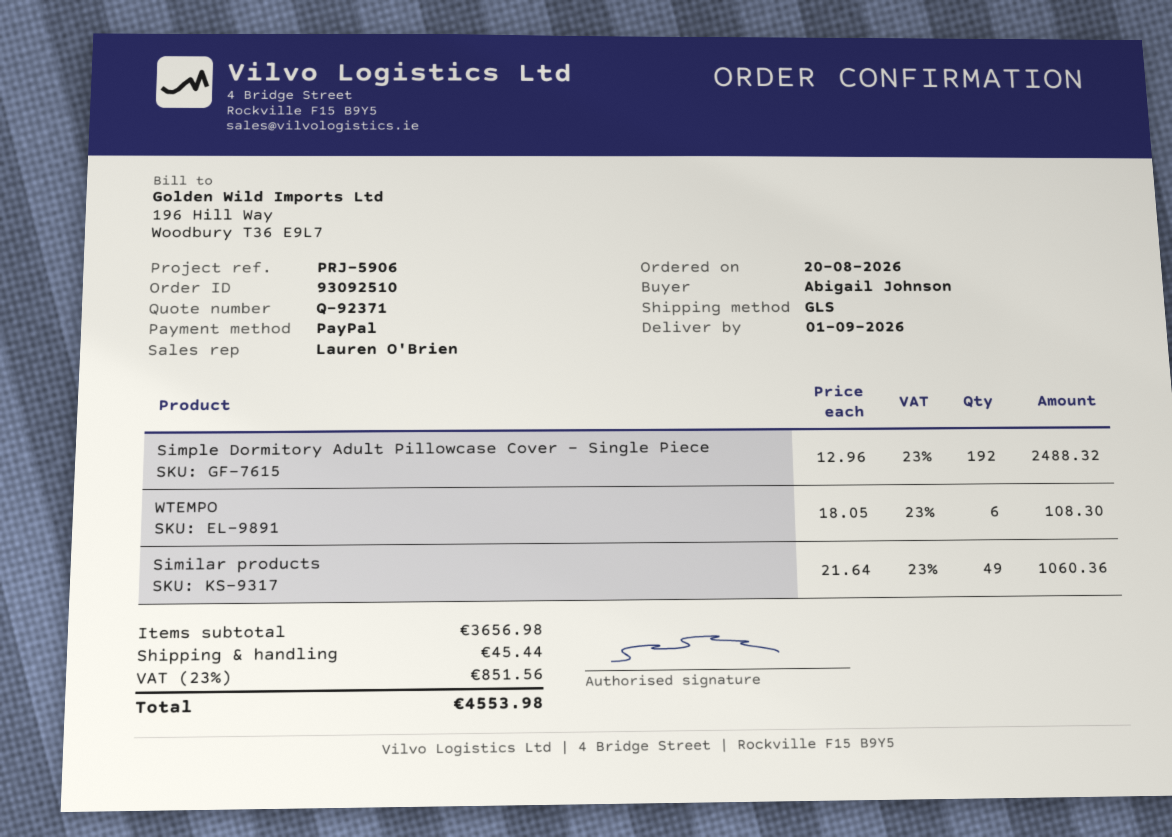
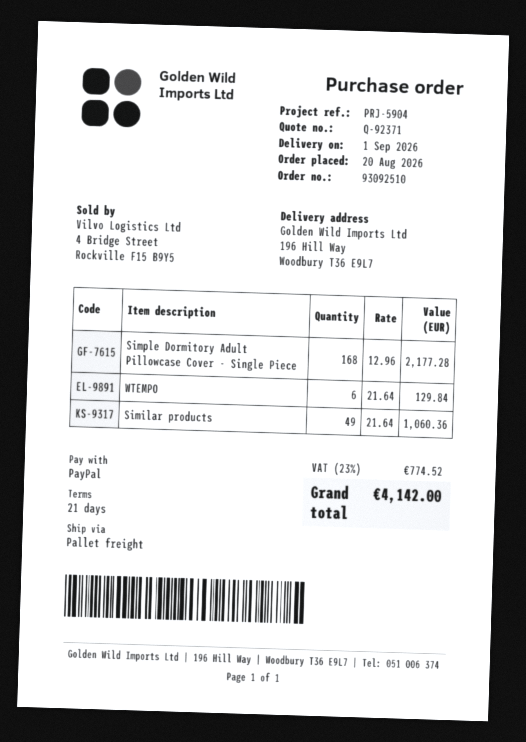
reference: PRJ-5906 -> PRJ-5904
shipping method: GLS -> pallet freight
Simple Dormitory Adult Pillowcase Cover - Single Piece: 192 x 12.96 = 2488.32 -> 168 x 12.96 = 2177.28
WTEMPO: 6 x 18.05 = 108.30 -> 6 x 21.64 = 129.84
shipping: 45.44 -> none
tax: 23% = 851.56 -> 23% = 774.52
total: 4553.98 -> 4142.00

